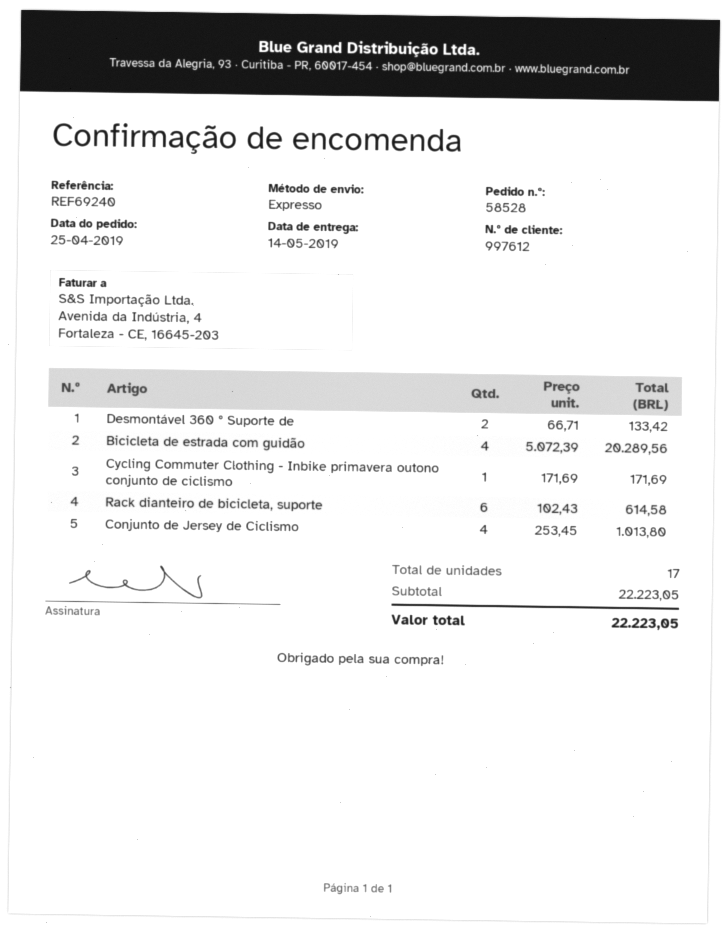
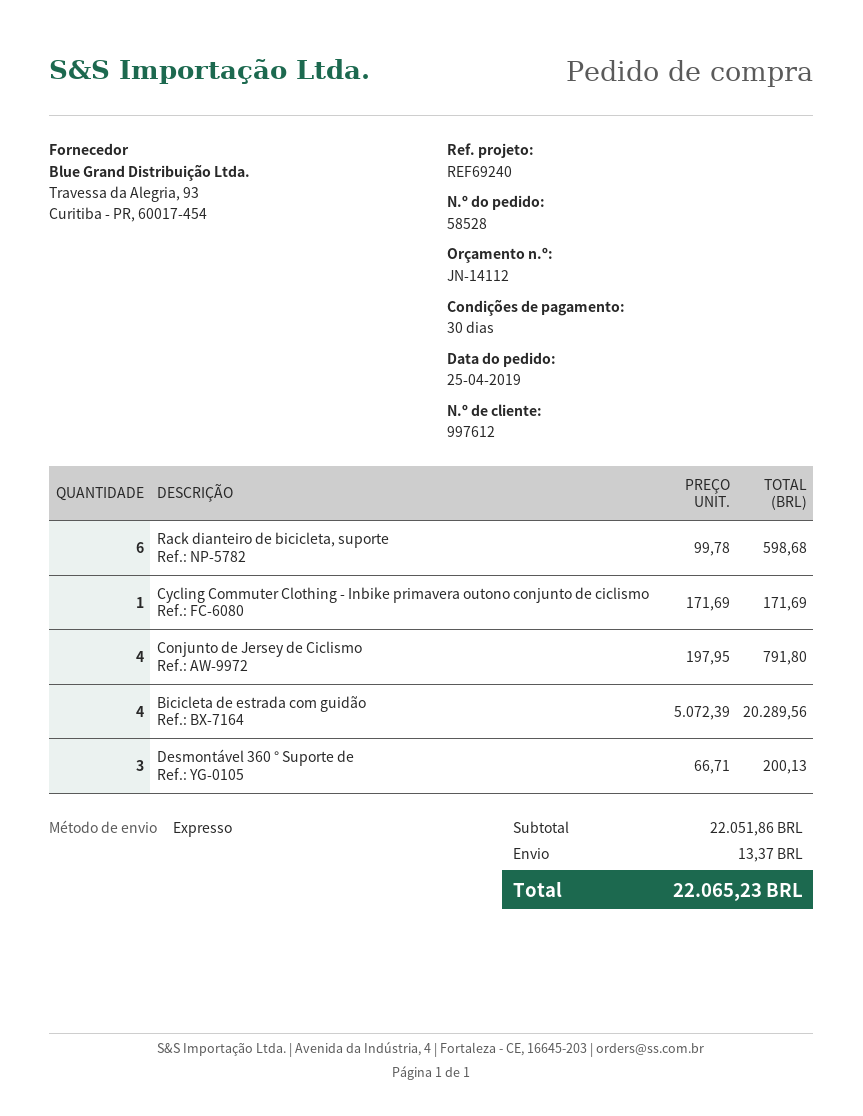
Desmontável 360 ° Suporte de: 2 x 66.71 = 133.42 -> 3 x 66.71 = 200.13
Rack dianteiro de bicicleta, suporte: 6 x 102.43 = 614.58 -> 6 x 99.78 = 598.68
Conjunto de Jersey de Ciclismo: 4 x 253.45 = 1013.80 -> 4 x 197.95 = 791.80
subtotal: 22223.05 -> 22051.86
shipping: none -> 13.37
total: 22223.05 -> 22065.23

